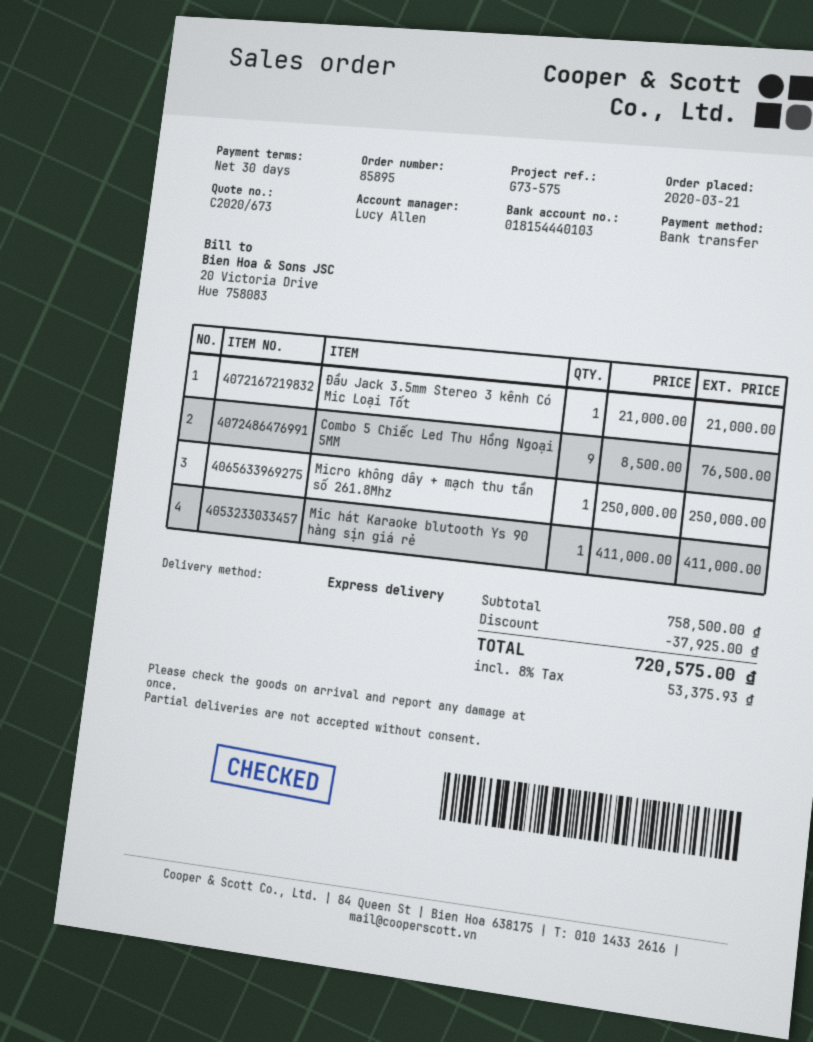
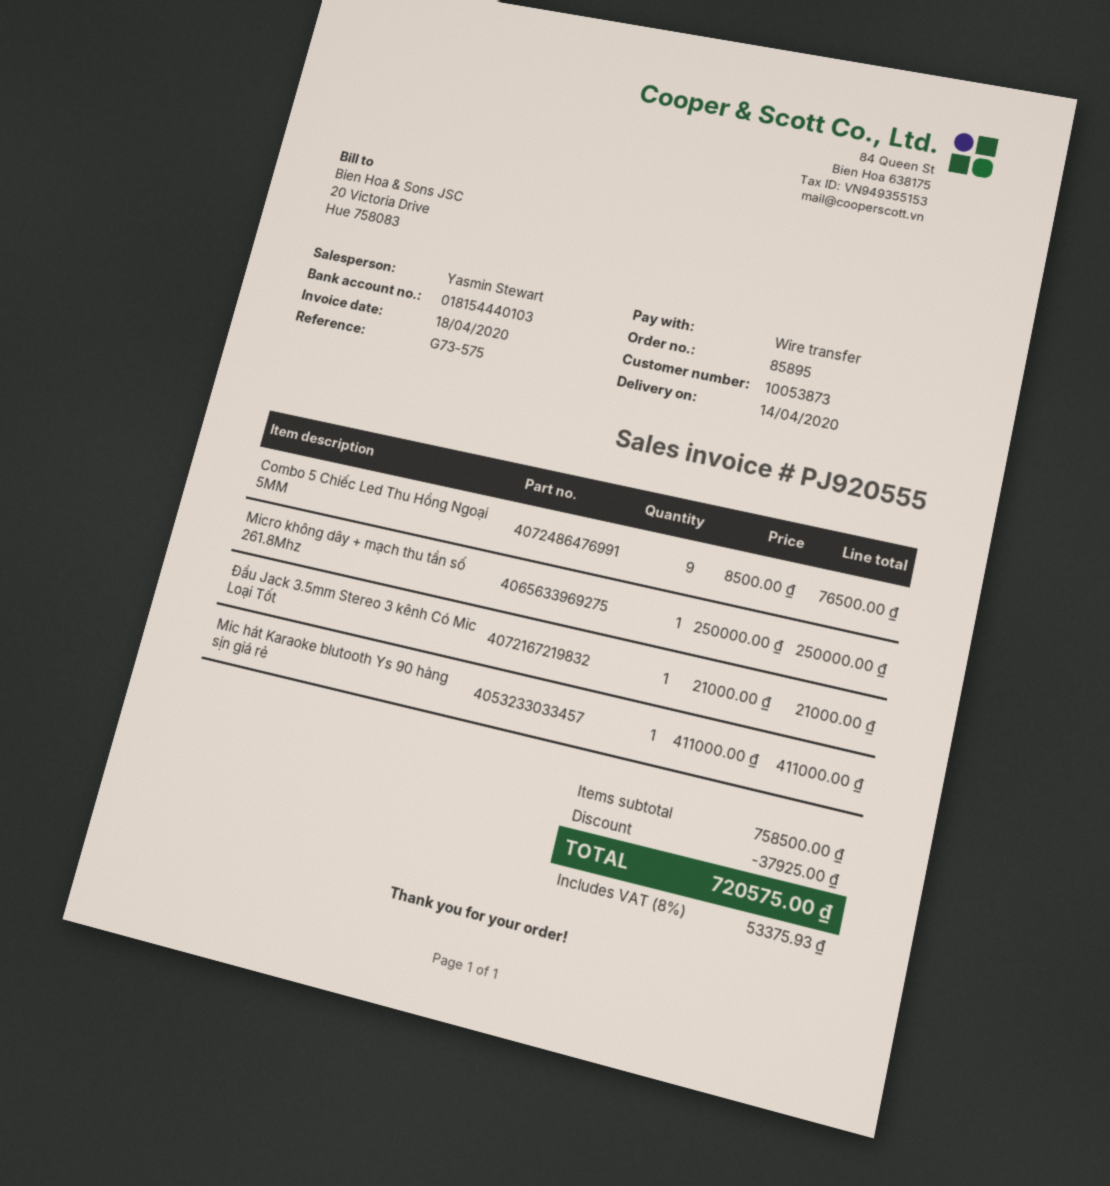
sales rep: Lucy Allen -> Yasmin Stewart

